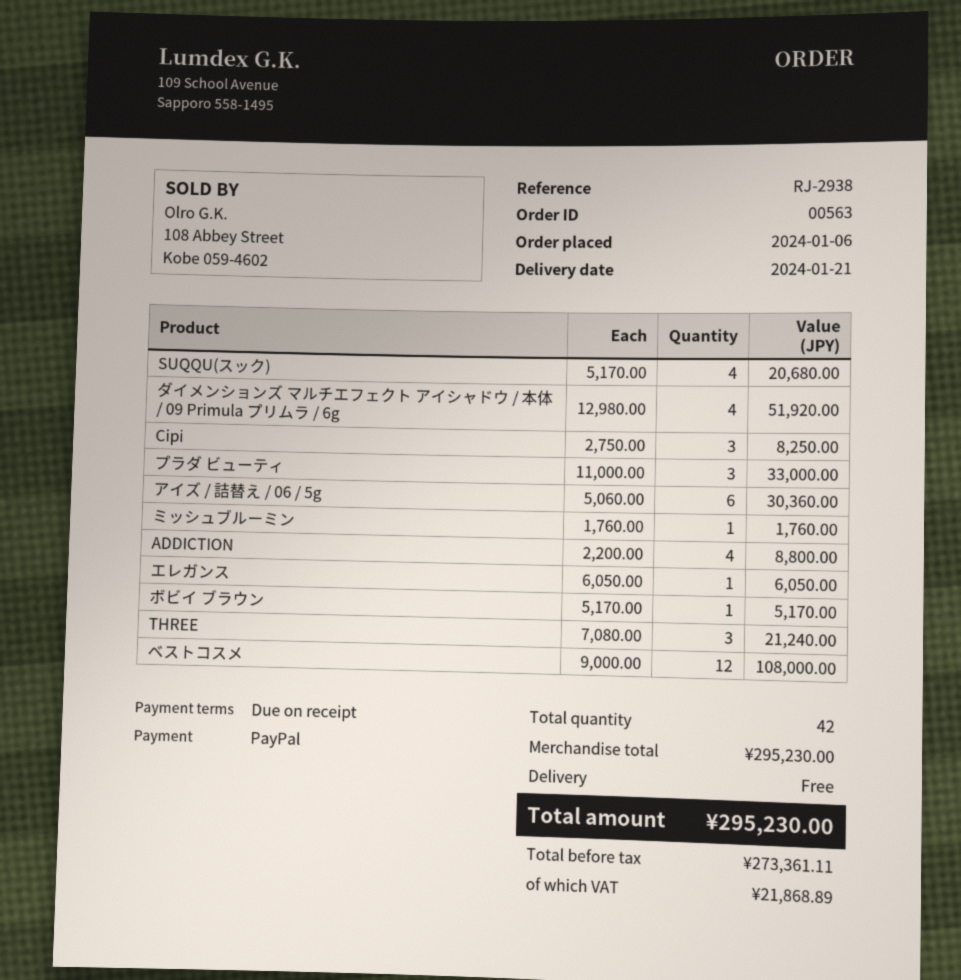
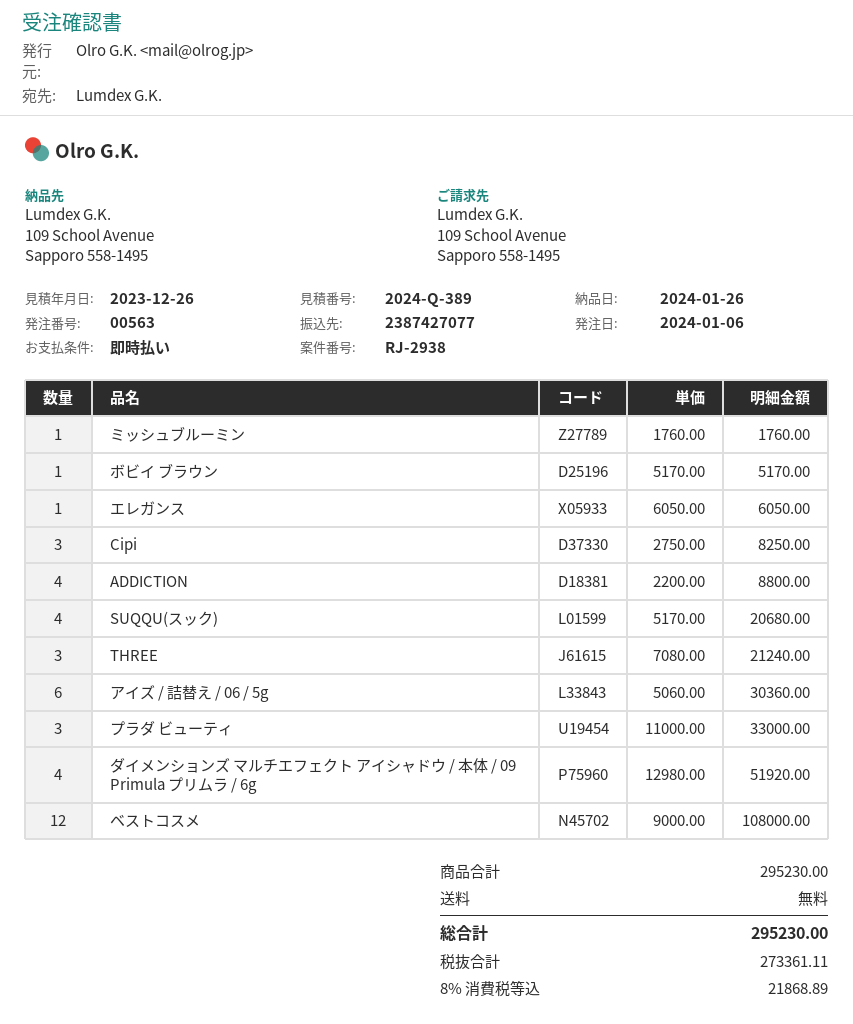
delivery date: 2024-01-21 -> 2024-01-26

